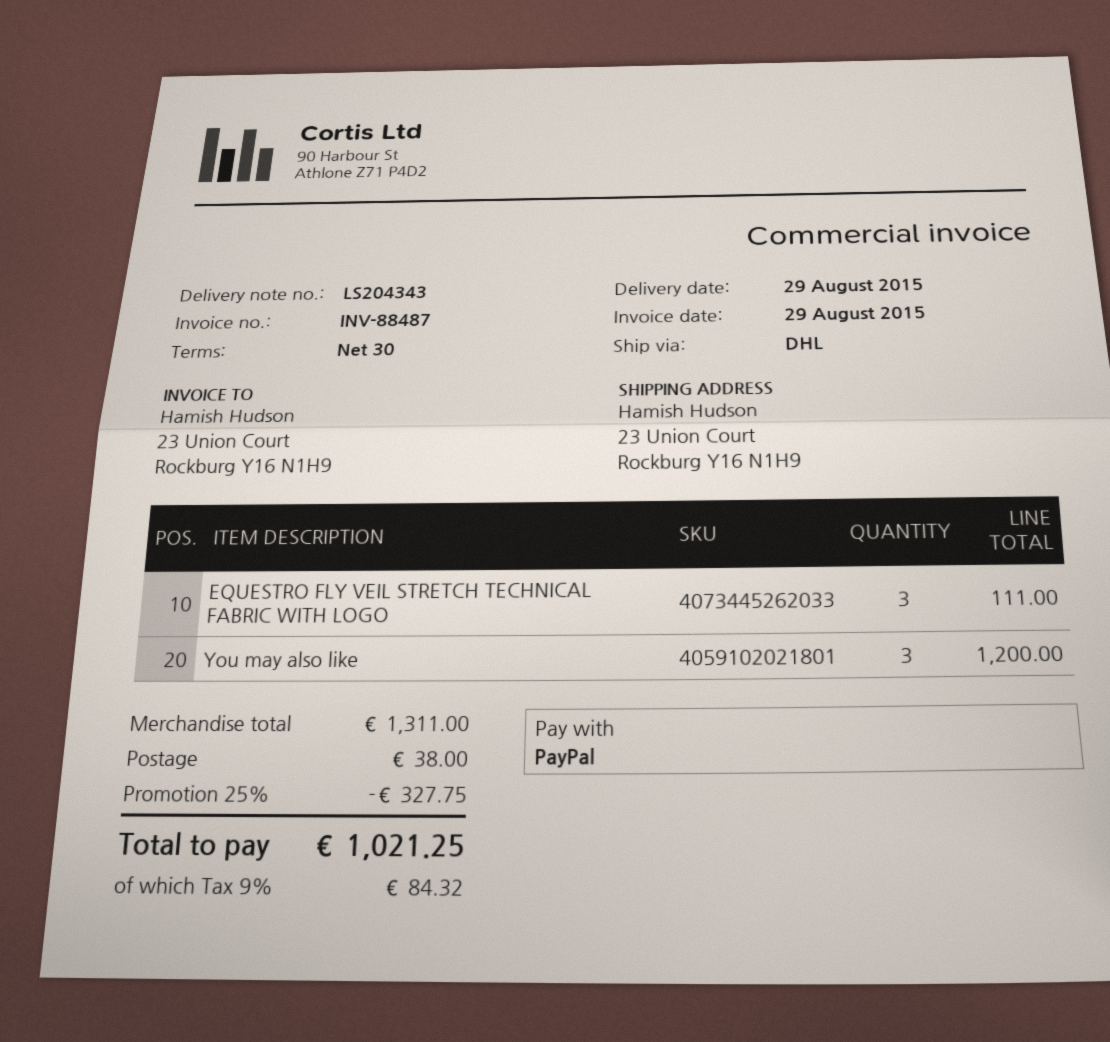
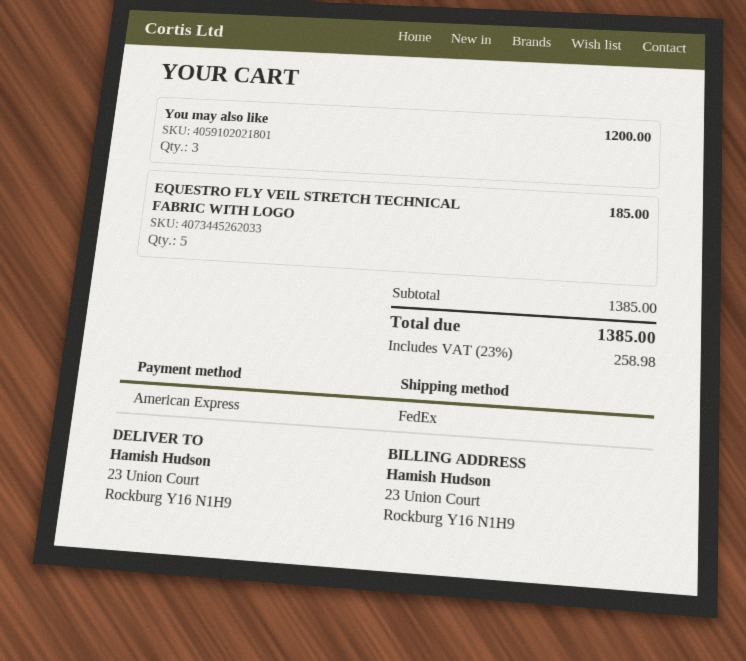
payment method: PayPal -> American Express
shipping method: DHL -> FedEx
EQUESTRO FLY VEIL STRETCH TECHNICAL FABRIC WITH LOGO: 3 for 111.00 -> 5 for 185.00
subtotal: 1311.00 -> 1385.00
discount: 25% = 327.75 -> none
shipping: 38.00 -> none
tax: 9% = 84.32 -> 23% = 258.98
total: 1021.25 -> 1385.00

